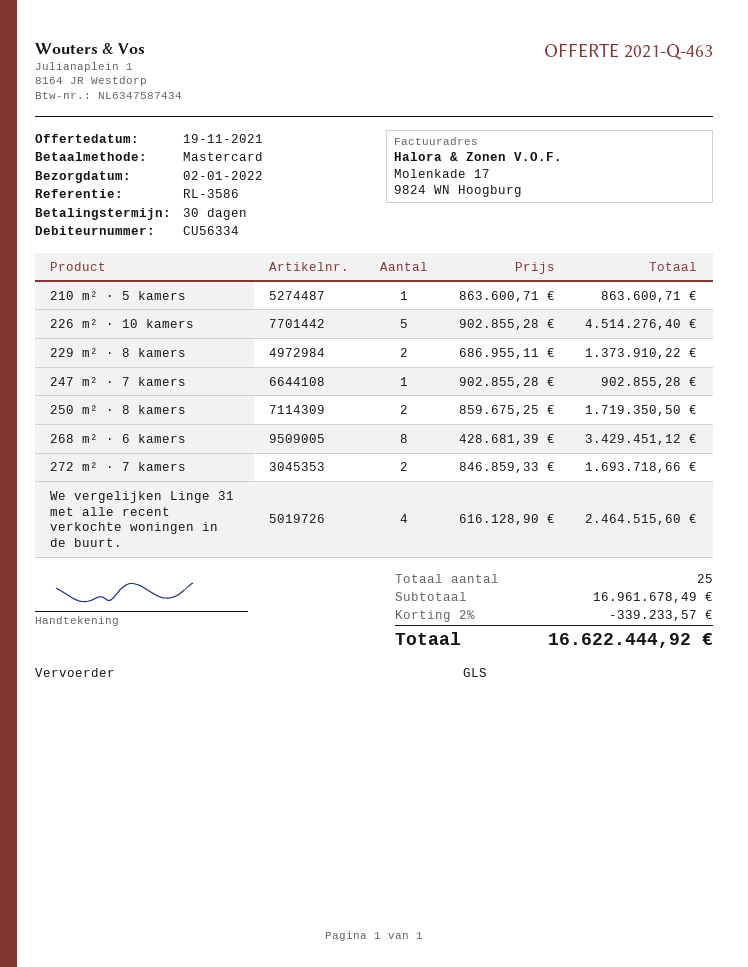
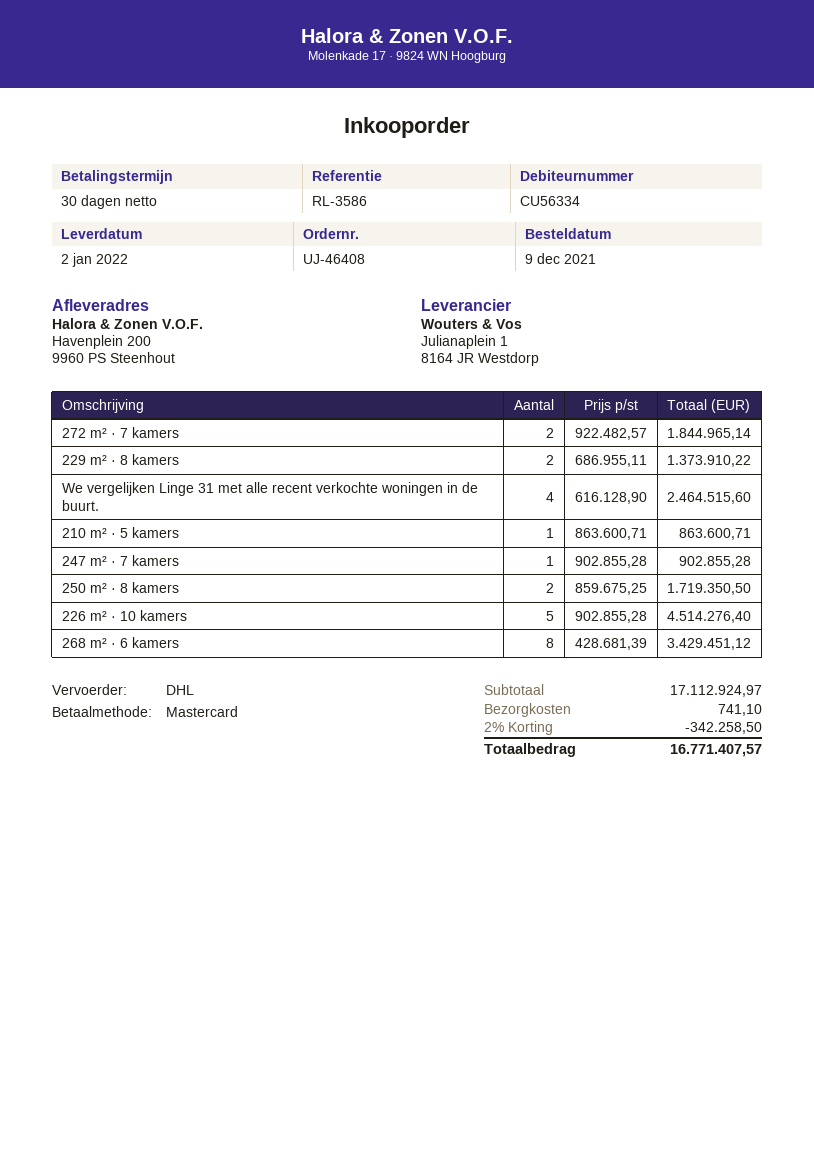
shipping method: GLS -> DHL
272 m² · 7 kamers: 2 x 846859.33 = 1693718.66 -> 2 x 922482.57 = 1844965.14
subtotal: 16961678.49 -> 17112924.97
discount: 2% = 339233.57 -> 2% = 342258.50
shipping: none -> 741.10
total: 16622444.92 -> 16771407.57

